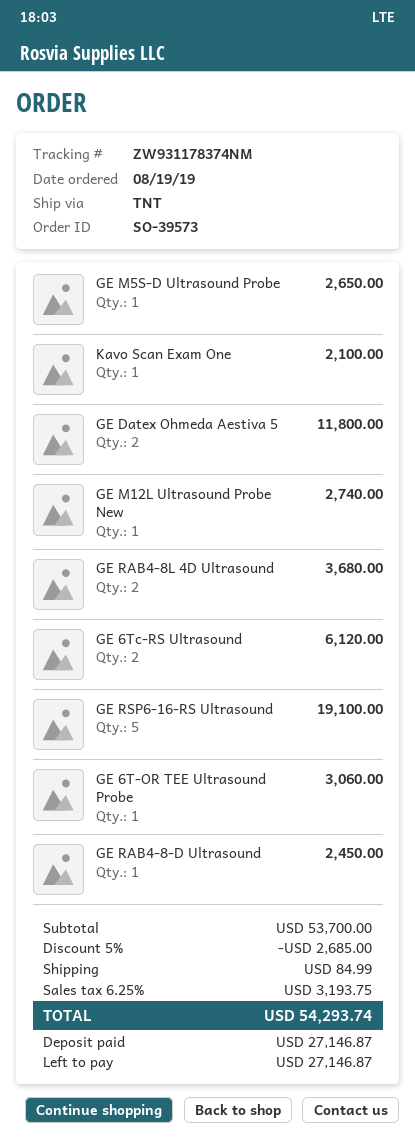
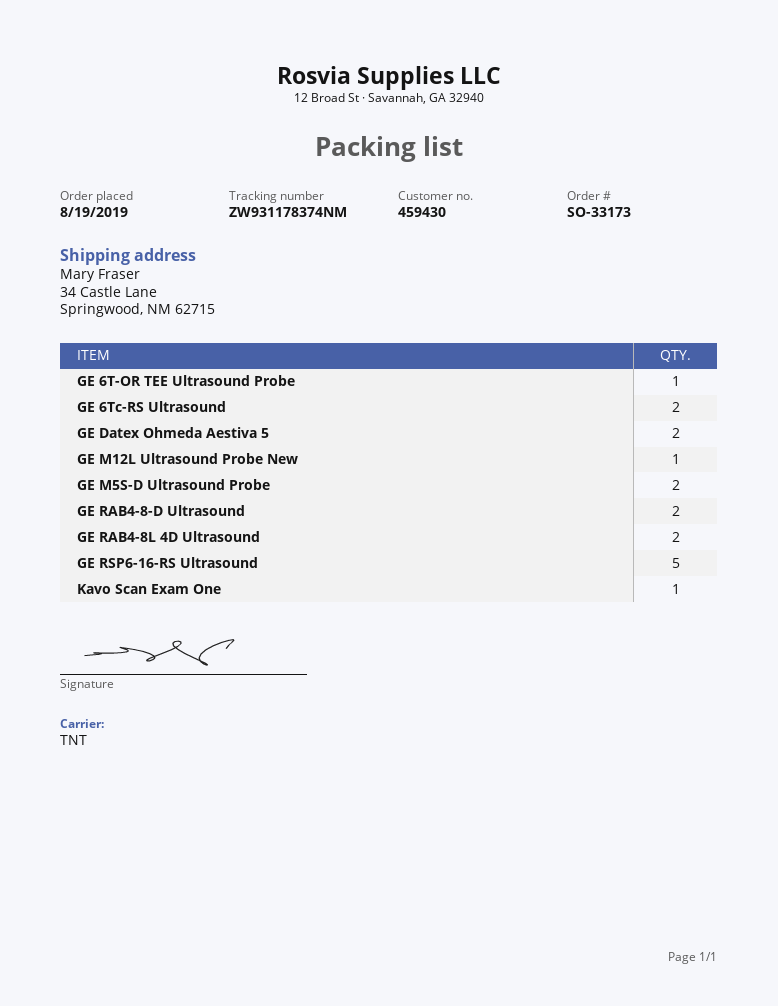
order number: SO-39573 -> SO-33173
GE M5S-D Ultrasound Probe: 1 -> 2
GE RAB4-8-D Ultrasound: 1 -> 2

